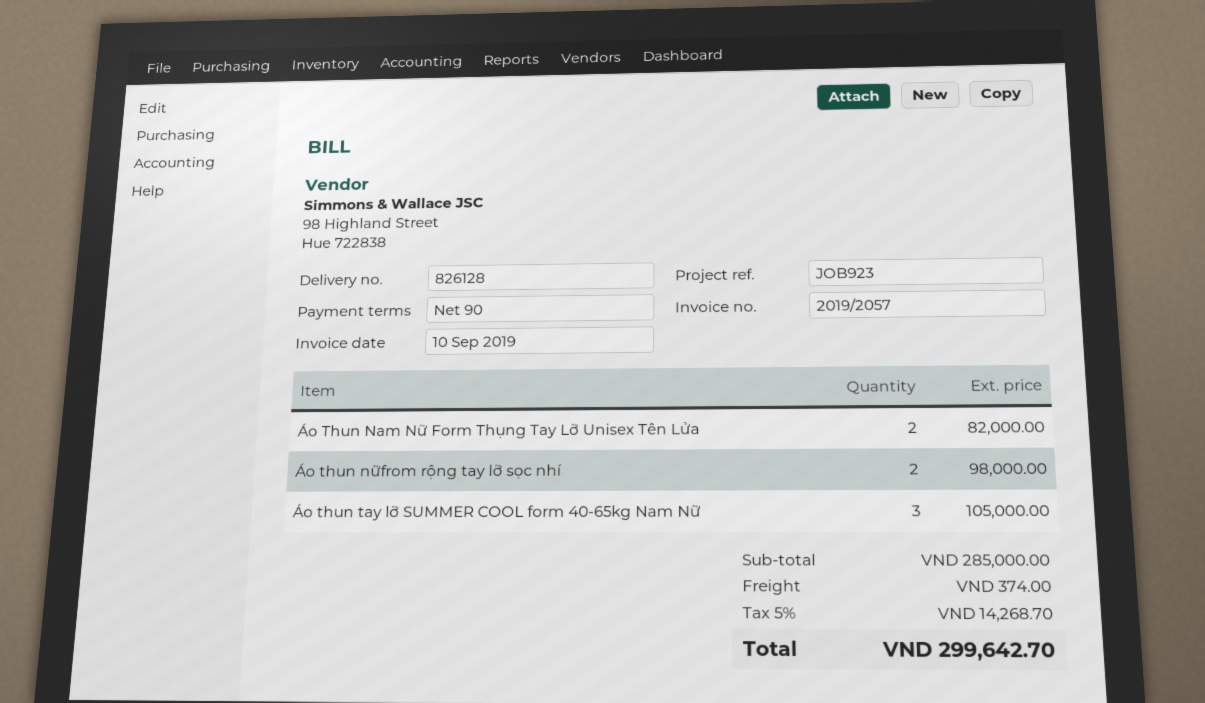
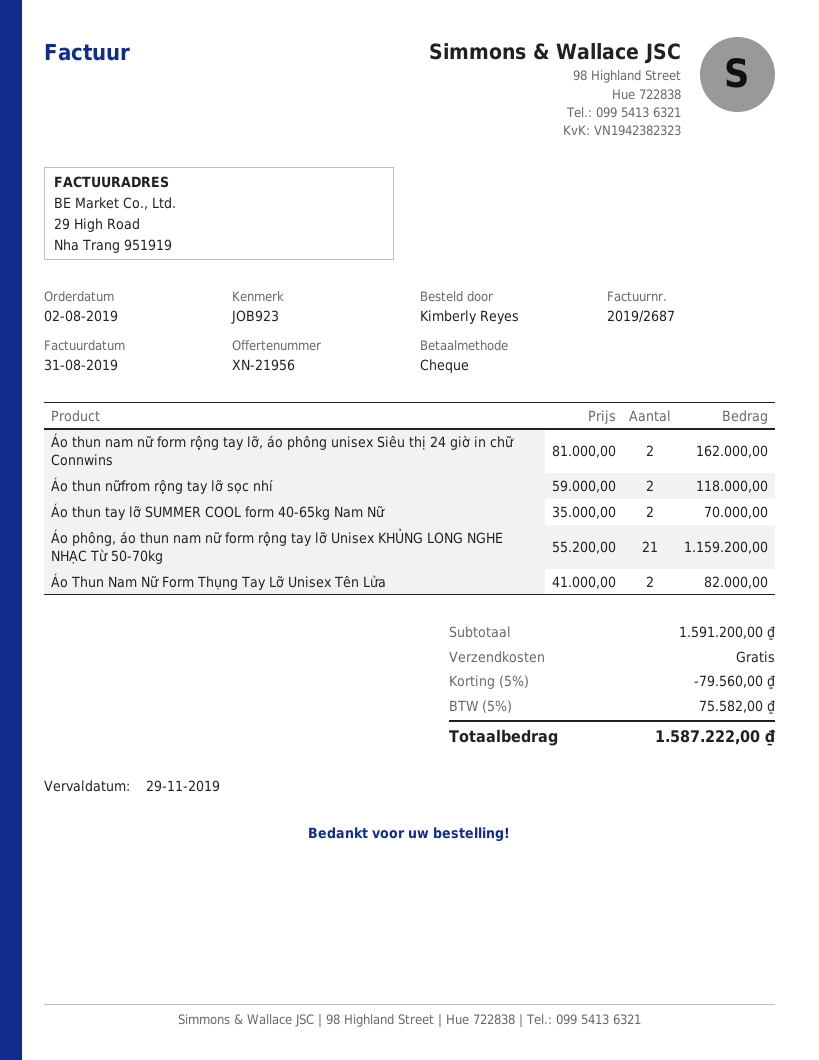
invoice number: 2019/2057 -> 2019/2687
invoice date: 2019-09-10 -> 2019-08-31
Áo thun nữfrom rộng tay lỡ sọc nhí: 2 for 98000.00 -> 2 for 118000.00
Áo thun tay lỡ SUMMER COOL form 40-65kg Nam Nữ: 3 for 105000.00 -> 2 for 70000.00
Áo thun nam nữ form rộng tay lỡ, áo phông unisex Siêu thị 24 giờ in chữ Connwins: none -> 2 for 162000.00
Áo phông, áo thun nam nữ form rộng tay lỡ Unisex KHỦNG LONG NGHE NHẠC Từ 50-70kg: none -> 21 for 1159200.00
subtotal: 285000.00 -> 1591200.00
discount: none -> 5% = 79560.00
shipping: 374.00 -> 0.00
tax: 5% = 14268.70 -> 5% = 75582.00
total: 299642.70 -> 1587222.00

